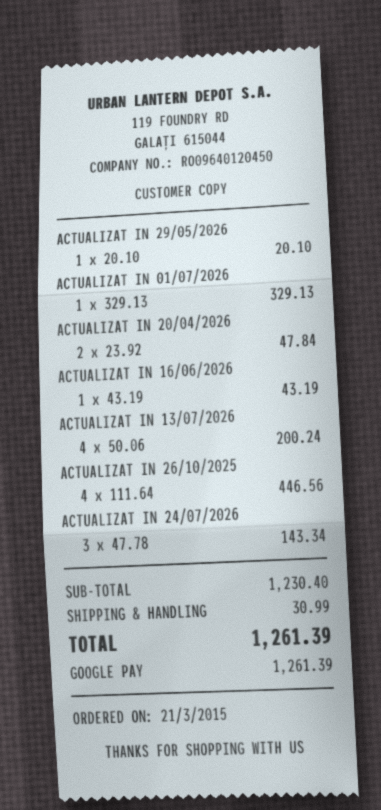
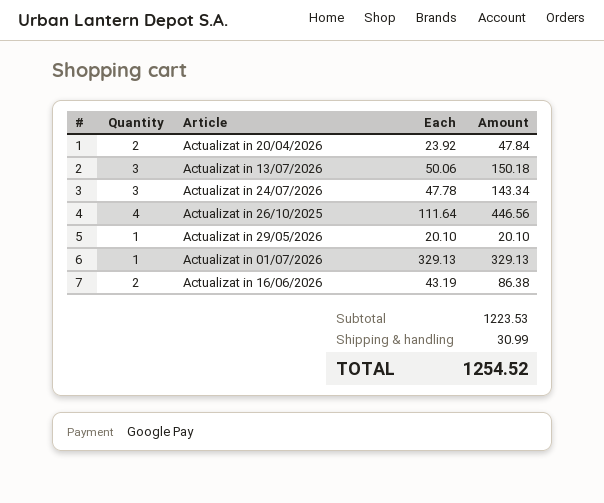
ACTUALIZAT IN 16/06/2026: 1 x 43.19 = 43.19 -> 2 x 43.19 = 86.38
ACTUALIZAT IN 13/07/2026: 4 x 50.06 = 200.24 -> 3 x 50.06 = 150.18
subtotal: 1230.40 -> 1223.53
total: 1261.39 -> 1254.52

